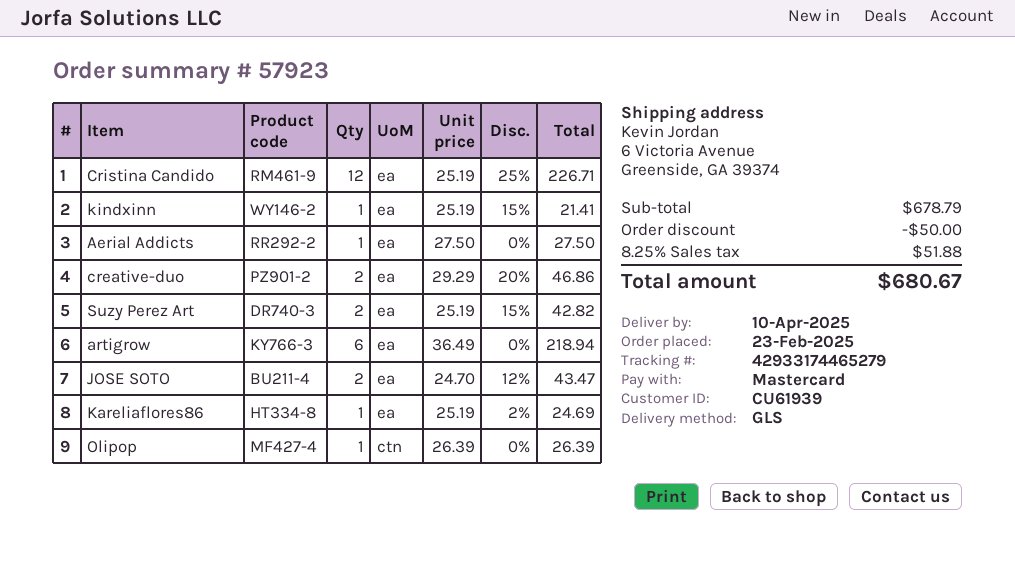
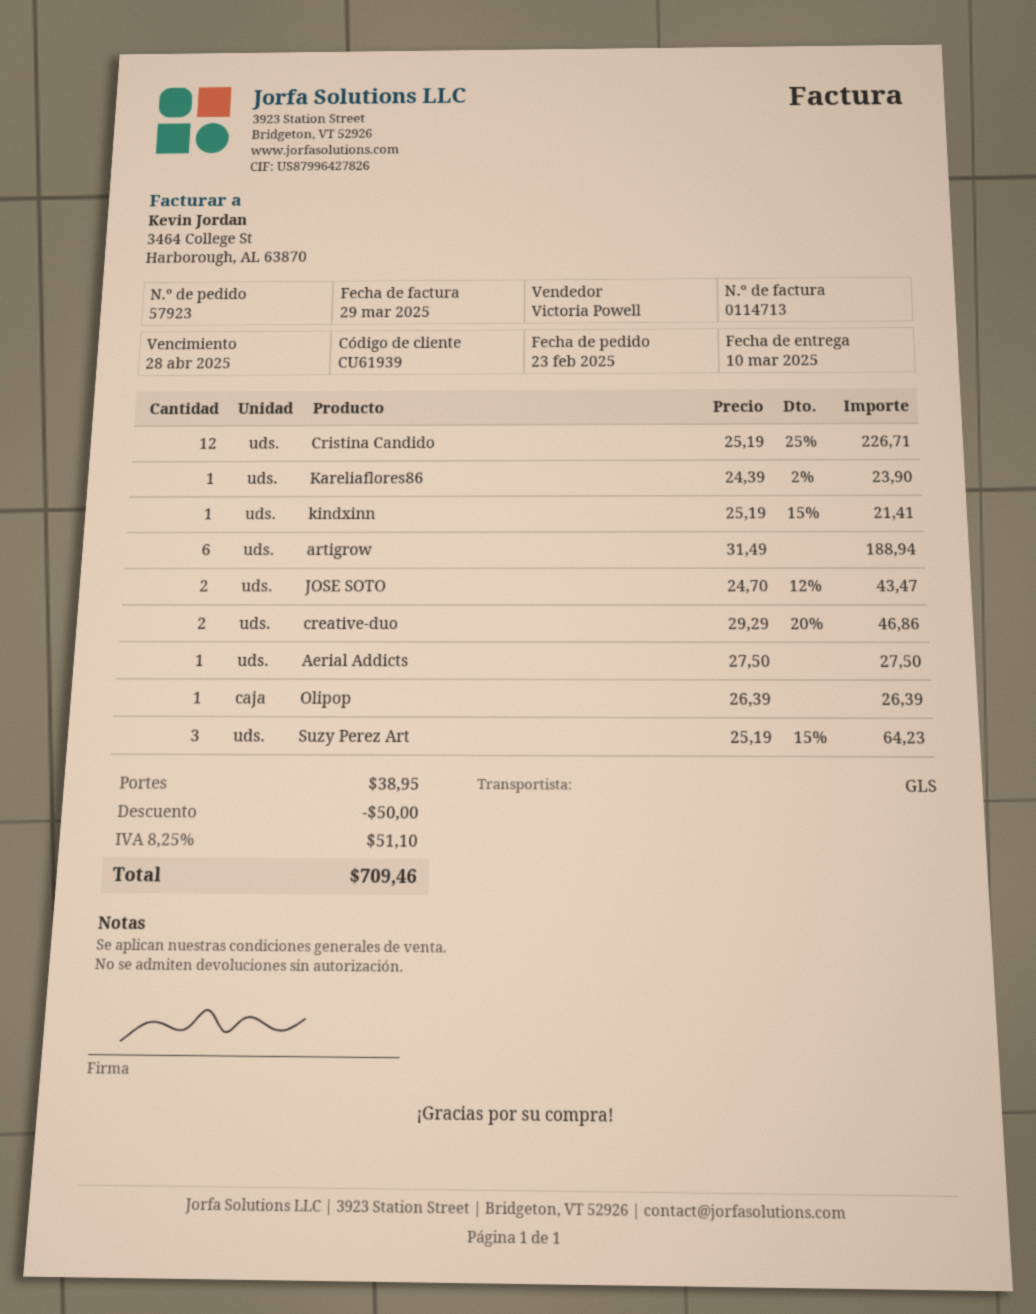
delivery date: 2025-04-10 -> 2025-03-10
Suzy Perez Art: 2 x 25.19 - 15% = 42.82 -> 3 x 25.19 - 15% = 64.23
artigrow: 6 x 36.49 = 218.94 -> 6 x 31.49 = 188.94
Kareliaflores86: 1 x 25.19 - 2% = 24.69 -> 1 x 24.39 - 2% = 23.90
shipping: none -> 38.95
tax: 8.25% = 51.88 -> 8.25% = 51.10
total: 680.67 -> 709.46

